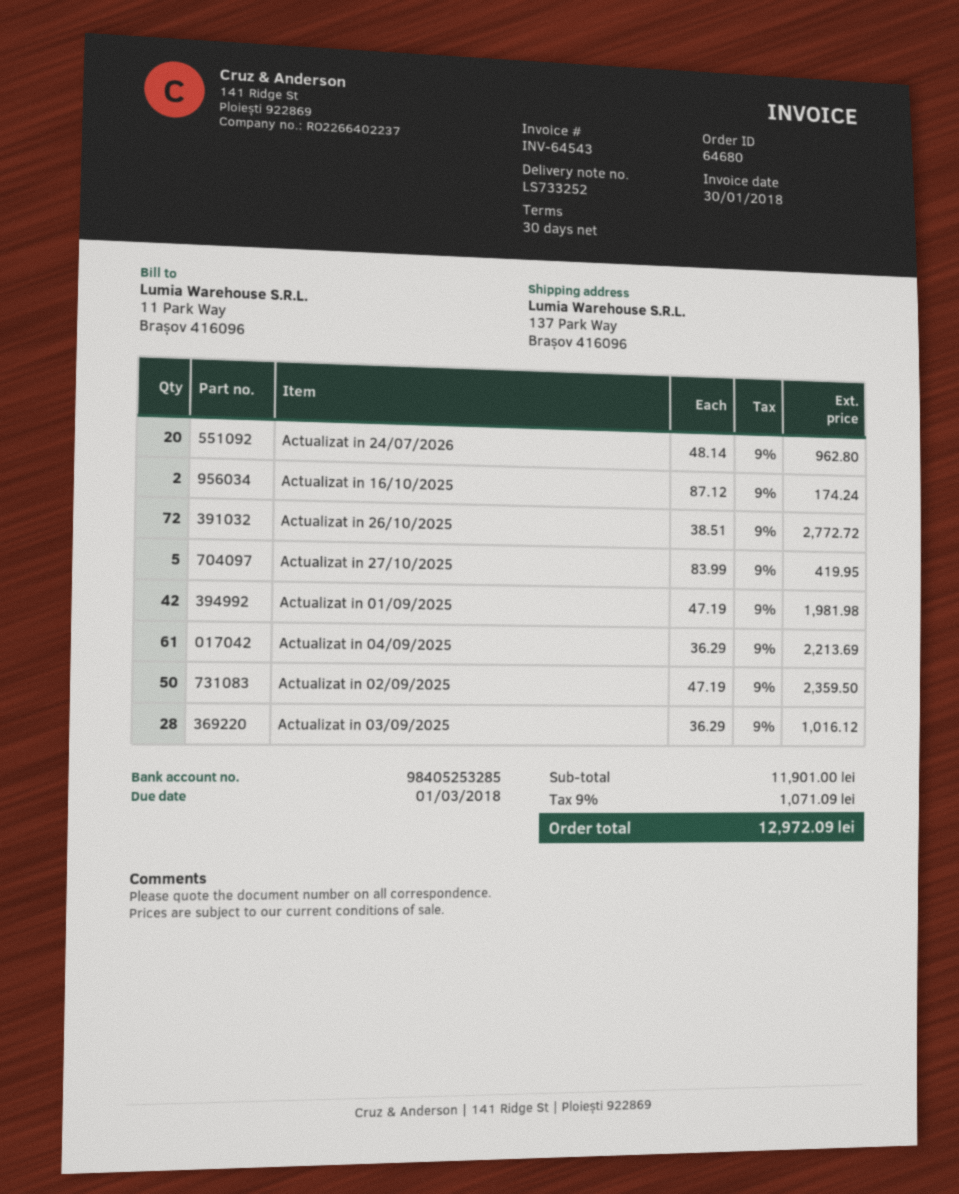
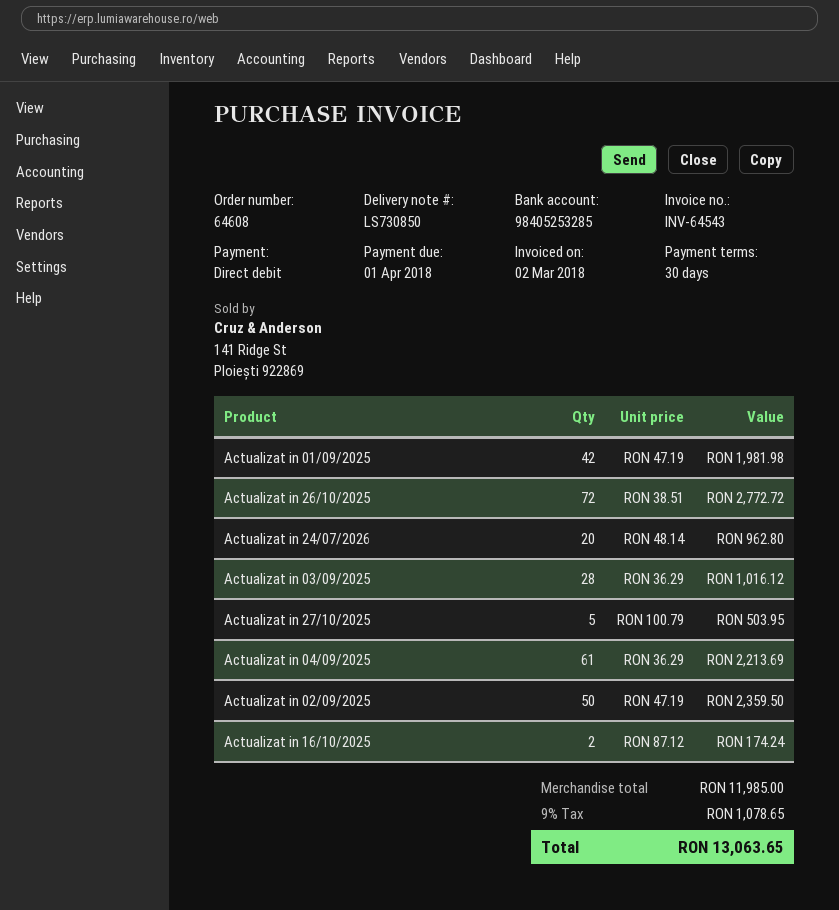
order number: 64680 -> 64608
delivery note number: LS733252 -> LS730850
invoice date: 2018-01-30 -> 2018-03-02
due date: 2018-03-01 -> 2018-04-01
Actualizat in 27/10/2025: 5 x 83.99 = 419.95 -> 5 x 100.79 = 503.95
subtotal: 11901.00 -> 11985.00
tax: 9% = 1071.09 -> 9% = 1078.65
total: 12972.09 -> 13063.65

